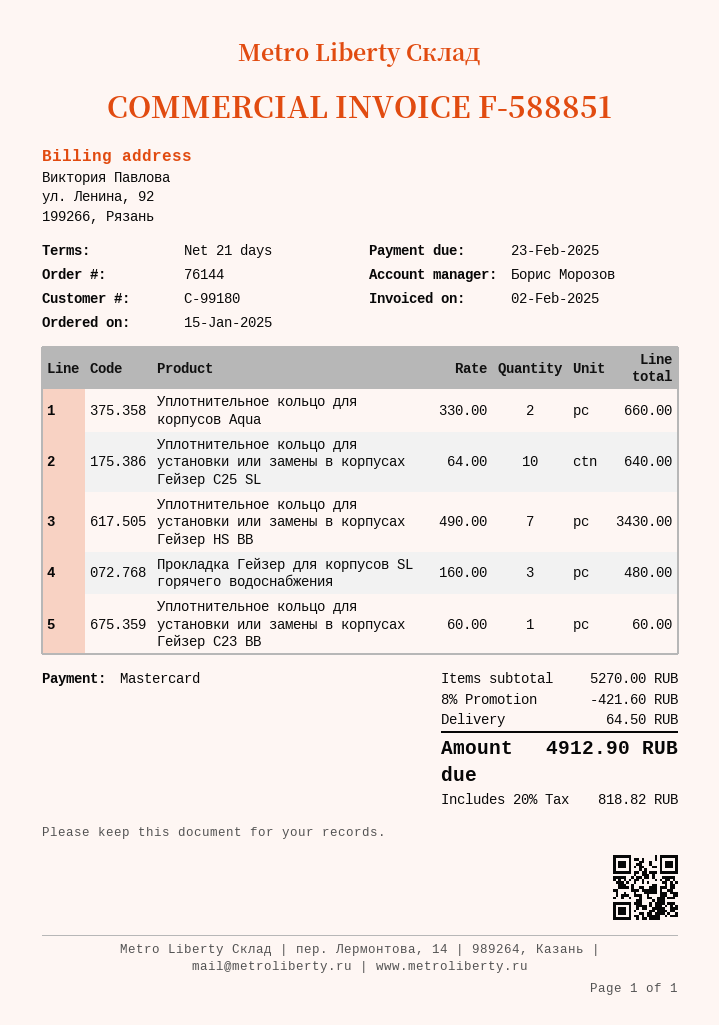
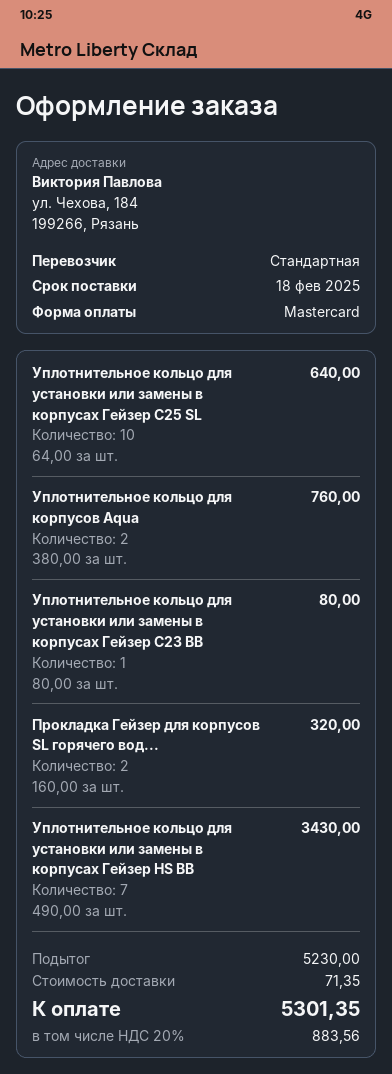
Уплотнительное кольцо для корпусов Aqua: 2 x 330.00 = 660.00 -> 2 x 380.00 = 760.00
Прокладка Гейзер для корпусов SL горячего водоснабжения: 3 x 160.00 = 480.00 -> 2 x 160.00 = 320.00
Уплотнительное кольцо для установки или замены в корпусах Гейзер C23 BB: 1 x 60.00 = 60.00 -> 1 x 80.00 = 80.00
subtotal: 5270.00 -> 5230.00
discount: 8% = 421.60 -> none
shipping: 64.50 -> 71.35
tax: 20% = 818.82 -> 20% = 883.56
total: 4912.90 -> 5301.35

